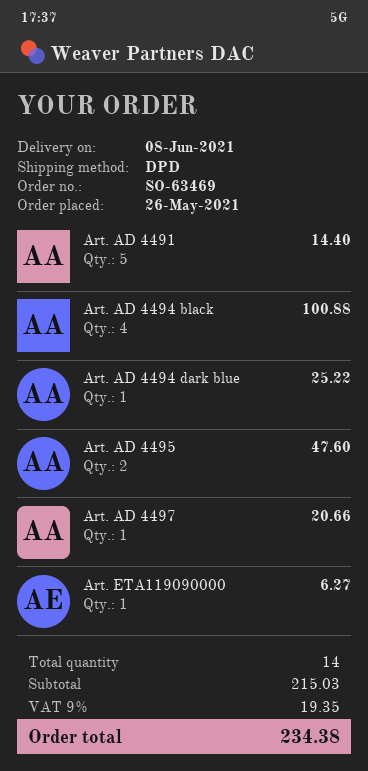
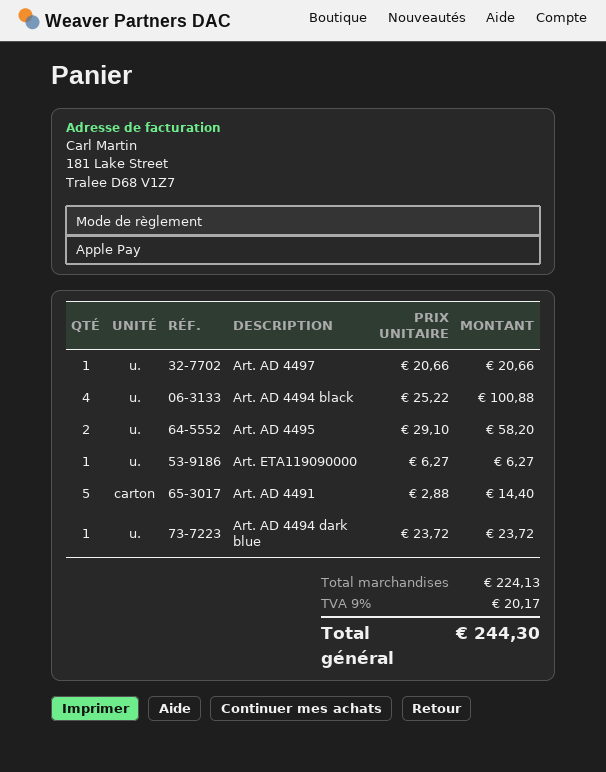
Art. AD 4494 dark blue: 1 for 25.22 -> 1 for 23.72
Art. AD 4495: 2 for 47.60 -> 2 for 58.20
subtotal: 215.03 -> 224.13
tax: 9% = 19.35 -> 9% = 20.17
total: 234.38 -> 244.30

